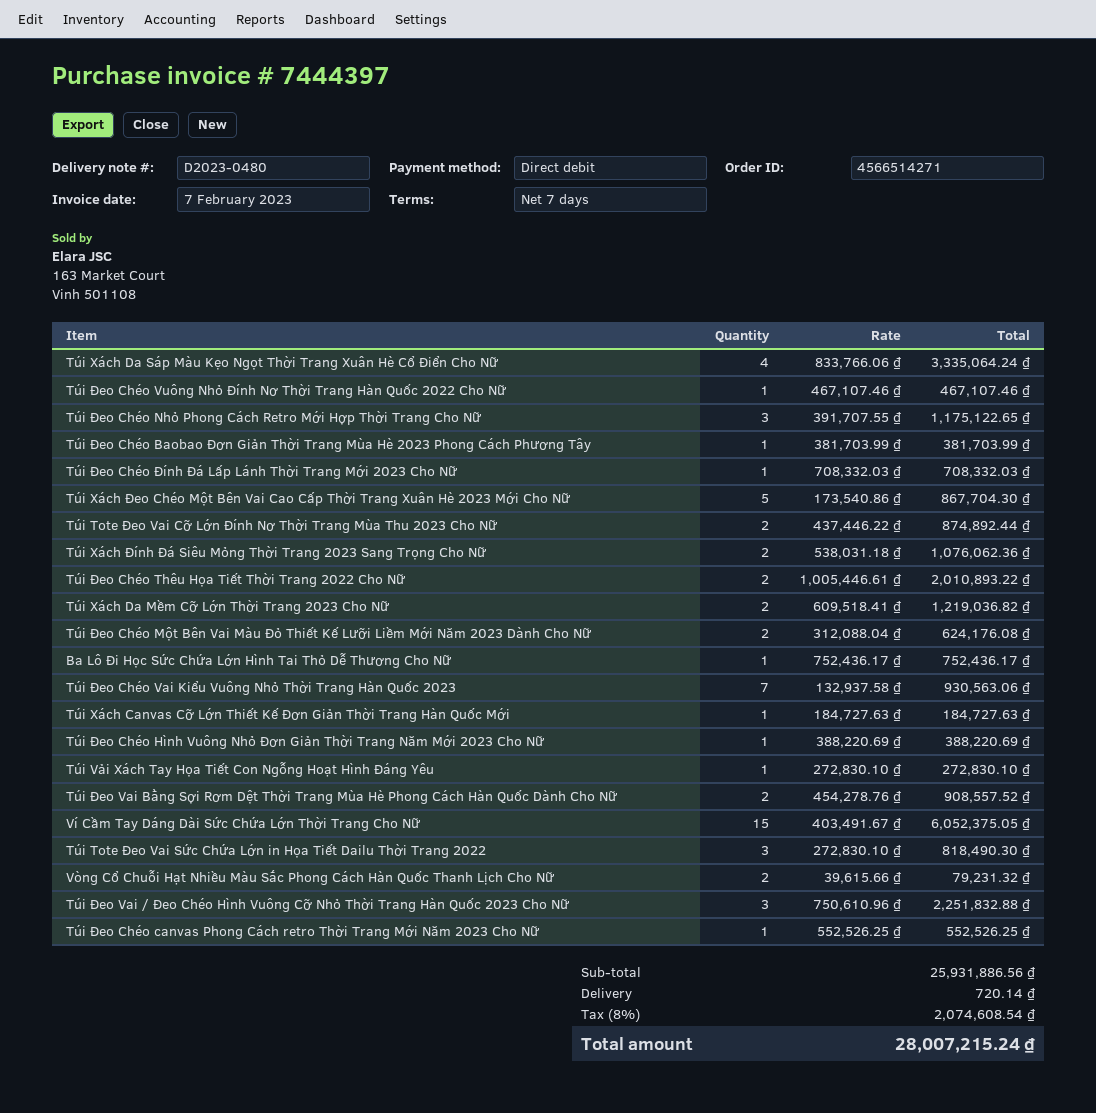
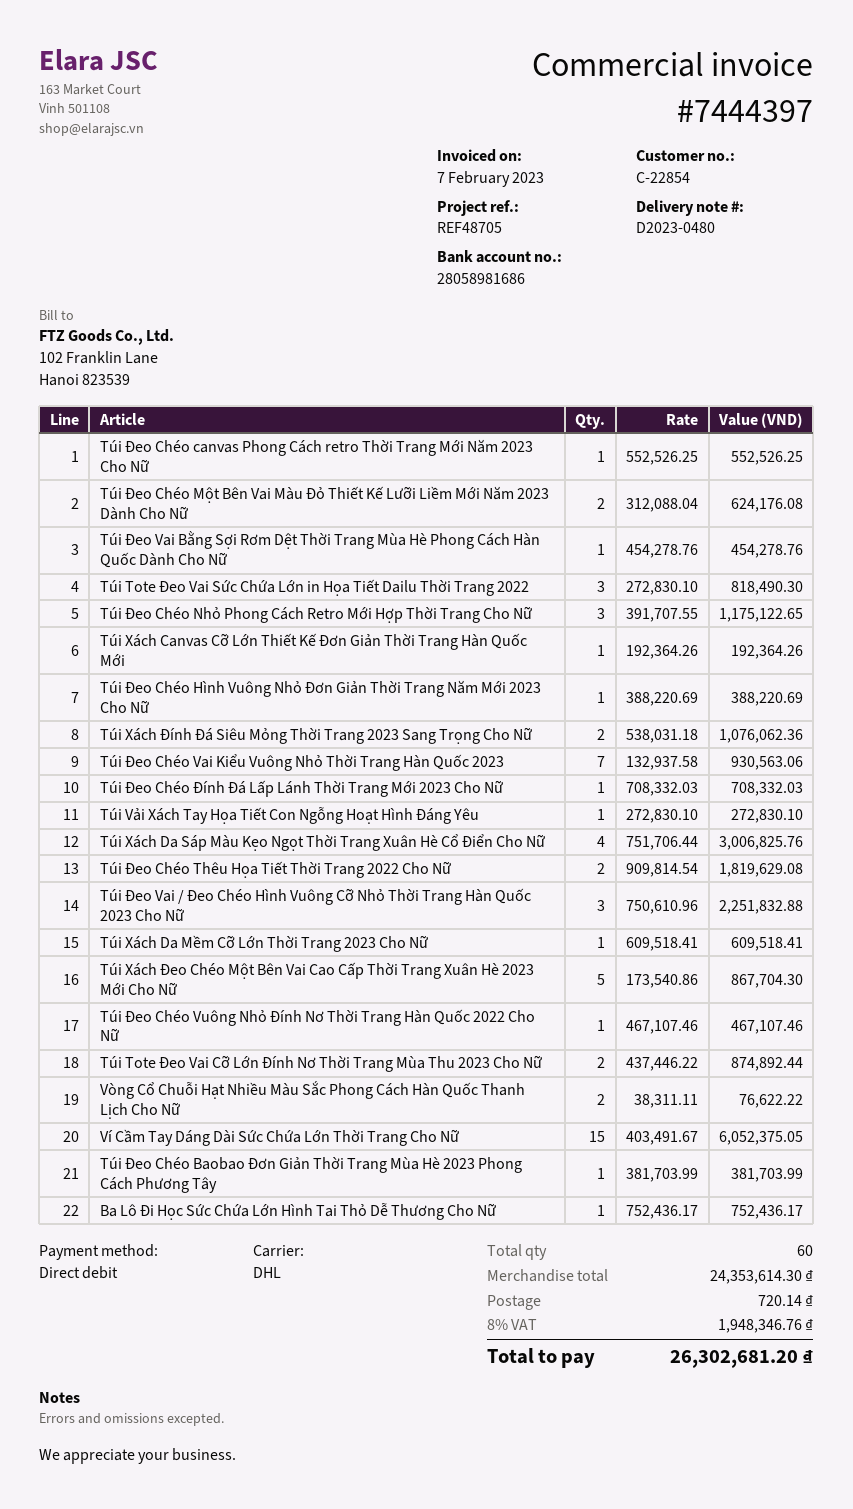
Túi Xách Da Sáp Màu Kẹo Ngọt Thời Trang Xuân Hè Cổ Điển Cho Nữ: 4 x 833766.06 = 3335064.24 -> 4 x 751706.44 = 3006825.76
Túi Đeo Chéo Thêu Họa Tiết Thời Trang 2022 Cho Nữ: 2 x 1005446.61 = 2010893.22 -> 2 x 909814.54 = 1819629.08
Túi Xách Da Mềm Cỡ Lớn Thời Trang 2023 Cho Nữ: 2 x 609518.41 = 1219036.82 -> 1 x 609518.41 = 609518.41
Túi Xách Canvas Cỡ Lớn Thiết Kế Đơn Giản Thời Trang Hàn Quốc Mới: 1 x 184727.63 = 184727.63 -> 1 x 192364.26 = 192364.26
Túi Đeo Vai Bằng Sợi Rơm Dệt Thời Trang Mùa Hè Phong Cách Hàn Quốc Dành Cho Nữ: 2 x 454278.76 = 908557.52 -> 1 x 454278.76 = 454278.76
Vòng Cổ Chuỗi Hạt Nhiều Màu Sắc Phong Cách Hàn Quốc Thanh Lịch Cho Nữ: 2 x 39615.66 = 79231.32 -> 2 x 38311.11 = 76622.22
subtotal: 25931886.56 -> 24353614.30
tax: 8% = 2074608.54 -> 8% = 1948346.76
total: 28007215.24 -> 26302681.20

